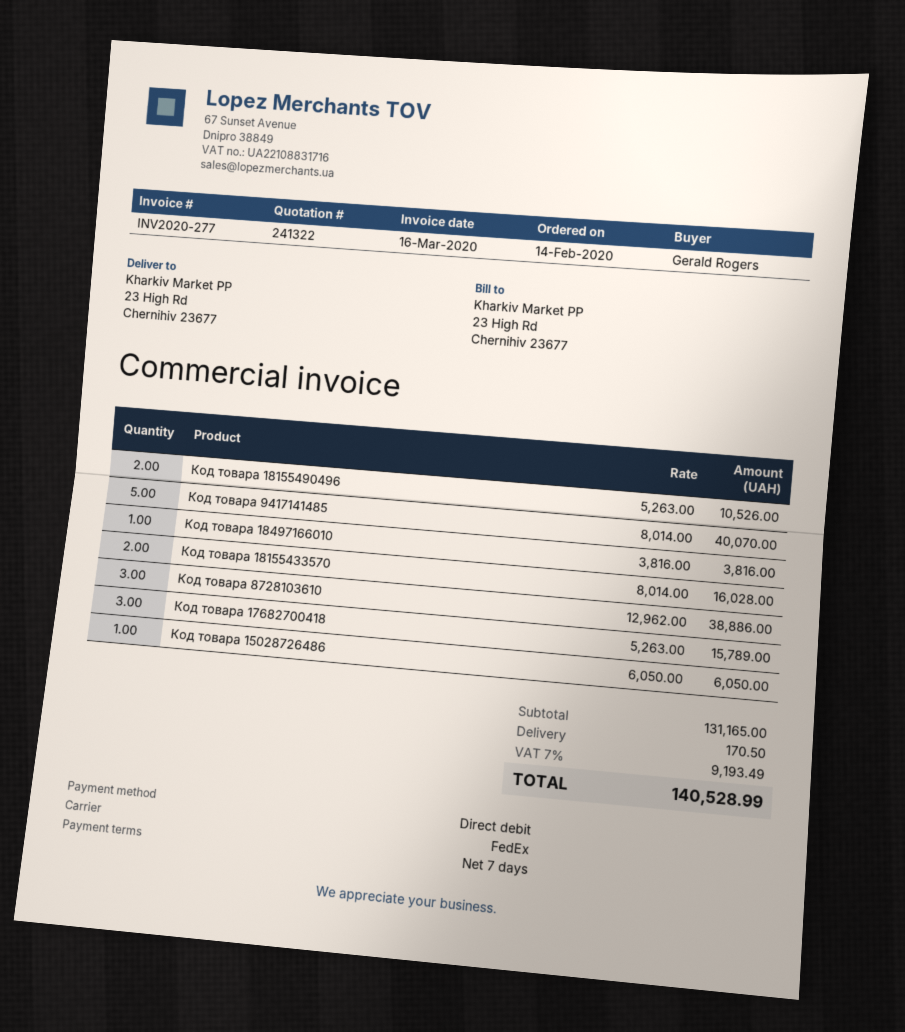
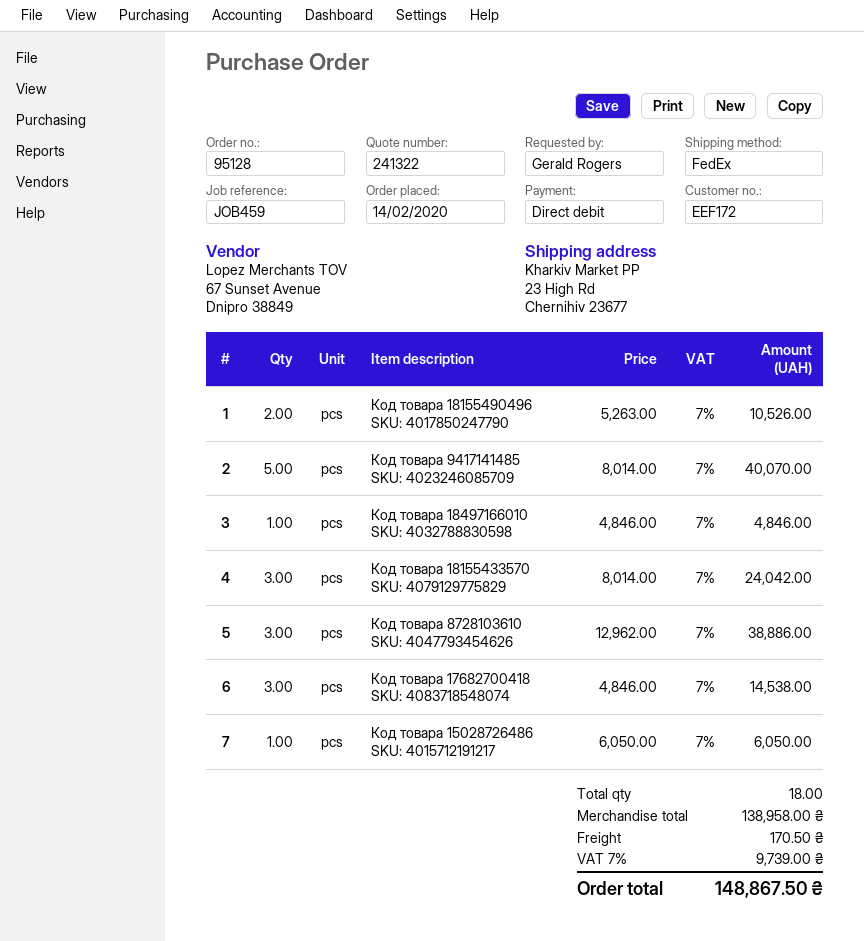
Код товара 18497166010: 1 x 3816.00 = 3816.00 -> 1 x 4846.00 = 4846.00
Код товара 18155433570: 2 x 8014.00 = 16028.00 -> 3 x 8014.00 = 24042.00
Код товара 17682700418: 3 x 5263.00 = 15789.00 -> 3 x 4846.00 = 14538.00
subtotal: 131165.00 -> 138958.00
tax: 7% = 9193.49 -> 7% = 9739.00
total: 140528.99 -> 148867.50

